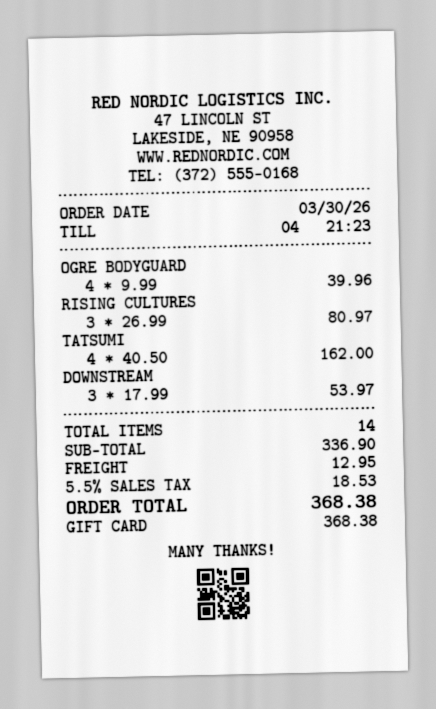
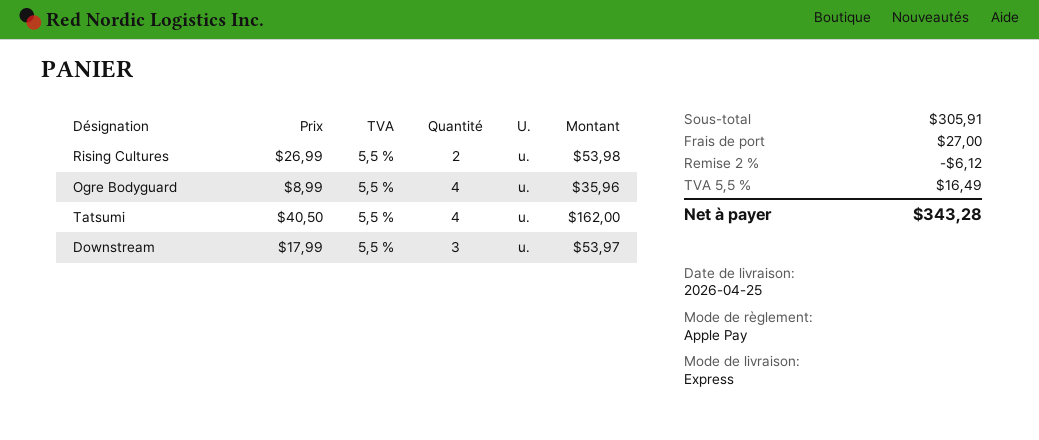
payment method: gift card -> Apple Pay
OGRE BODYGUARD: 4 x 9.99 = 39.96 -> 4 x 8.99 = 35.96
RISING CULTURES: 3 x 26.99 = 80.97 -> 2 x 26.99 = 53.98
subtotal: 336.90 -> 305.91
discount: none -> 2% = 6.12
shipping: 12.95 -> 27.00
tax: 5.5% = 18.53 -> 5.5% = 16.49
total: 368.38 -> 343.28

